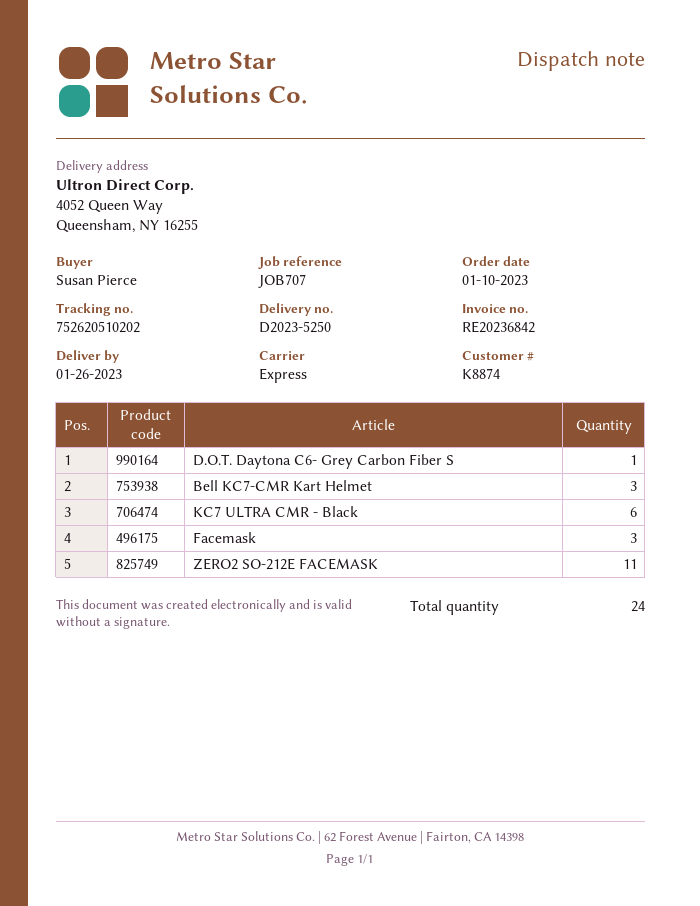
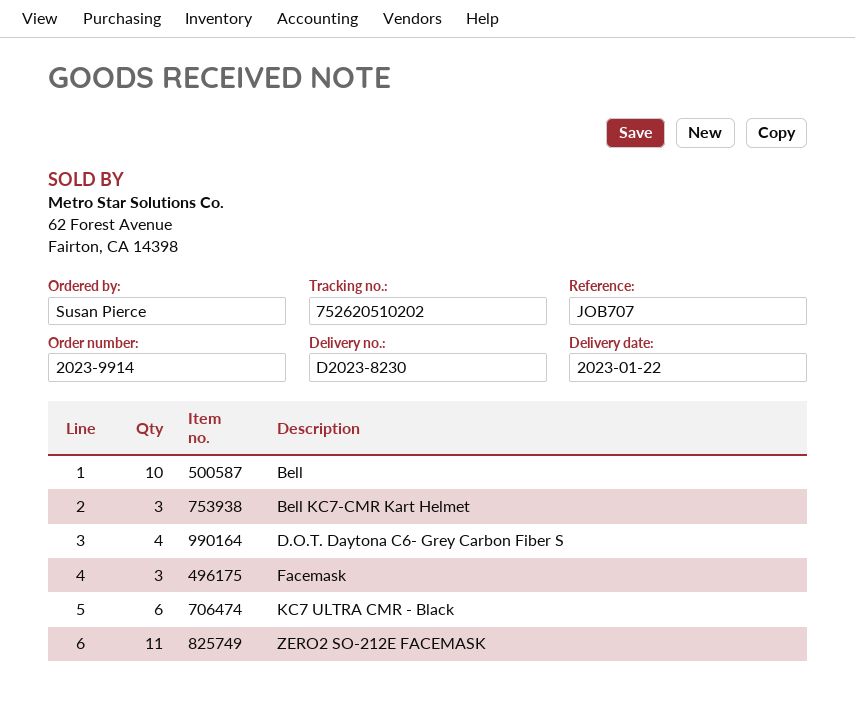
delivery note number: D2023-5250 -> D2023-8230
delivery date: 2023-01-26 -> 2023-01-22
D.O.T. Daytona C6- Grey Carbon Fiber S: 1 -> 4
Bell: none -> 10

